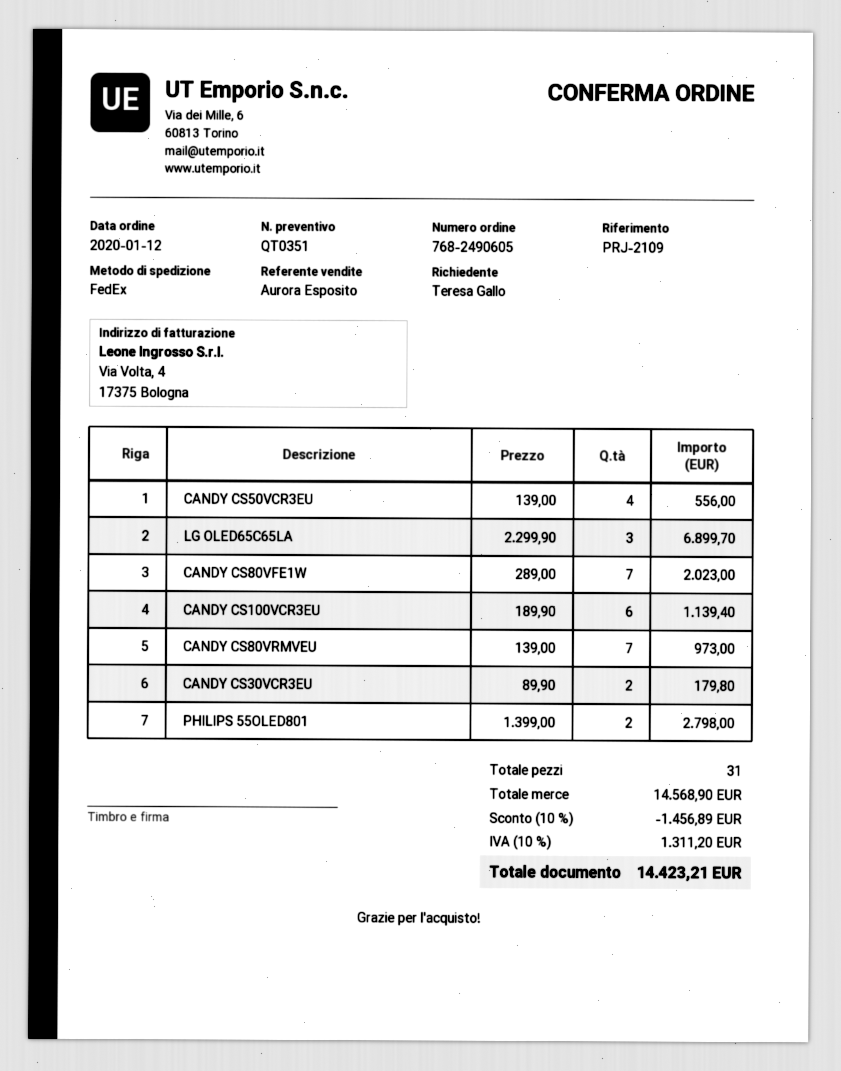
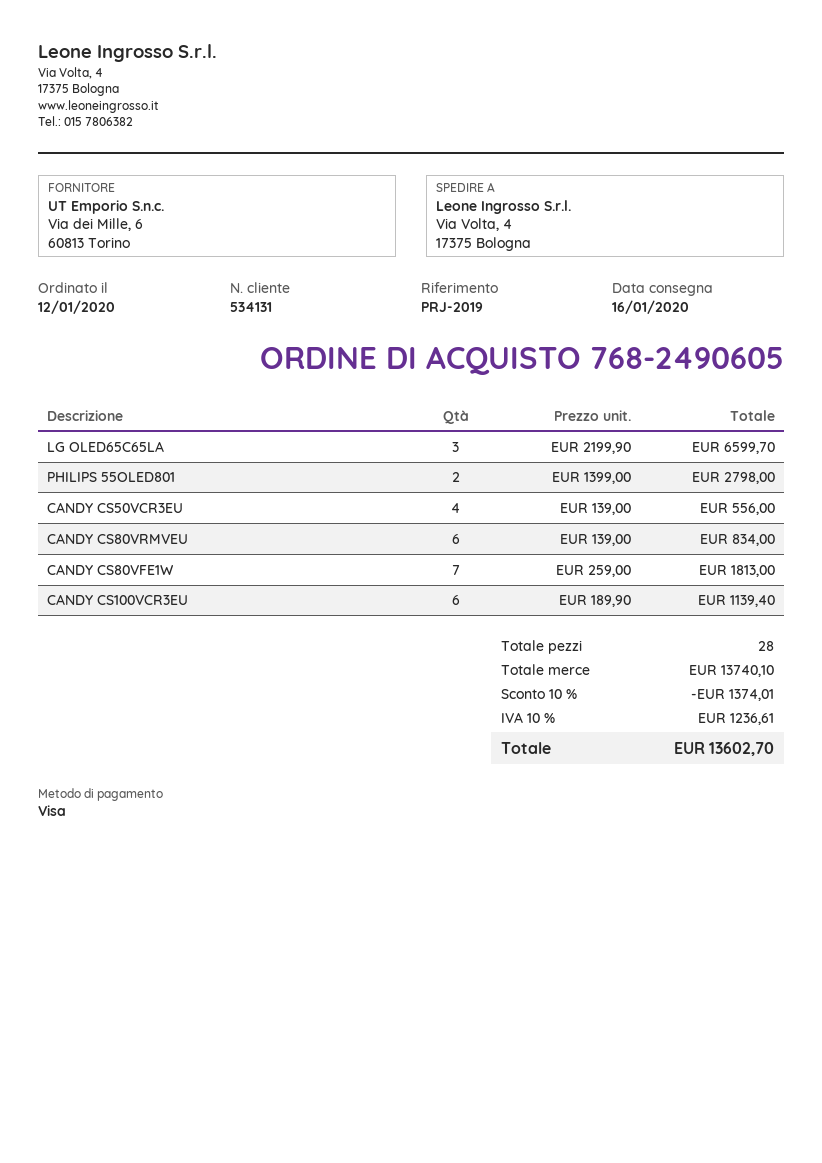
reference: PRJ-2109 -> PRJ-2019
LG OLED65C65LA: 3 x 2299.90 = 6899.70 -> 3 x 2199.90 = 6599.70
CANDY CS80VFE1W: 7 x 289.00 = 2023.00 -> 7 x 259.00 = 1813.00
CANDY CS80VRMVEU: 7 x 139.00 = 973.00 -> 6 x 139.00 = 834.00
CANDY CS30VCR3EU: 2 x 89.90 = 179.80 -> none
total quantity: 31 -> 28
subtotal: 14568.90 -> 13740.10
discount: 10% = 1456.89 -> 10% = 1374.01
tax: 10% = 1311.20 -> 10% = 1236.61
total: 14423.21 -> 13602.70

